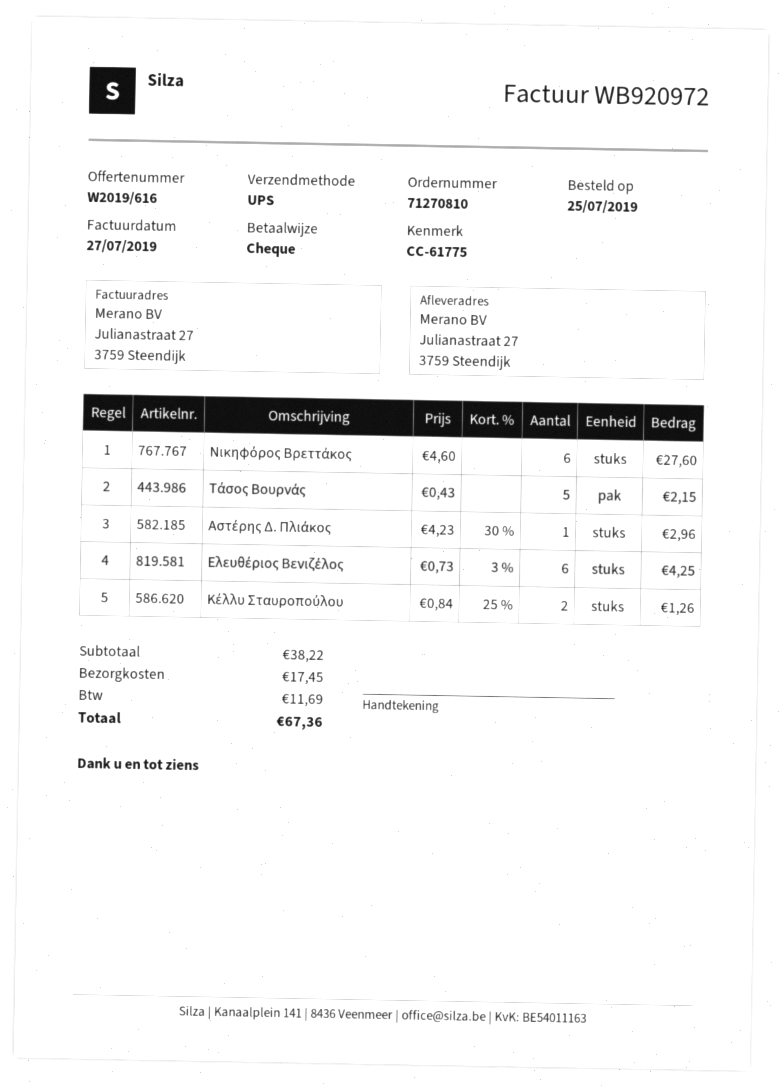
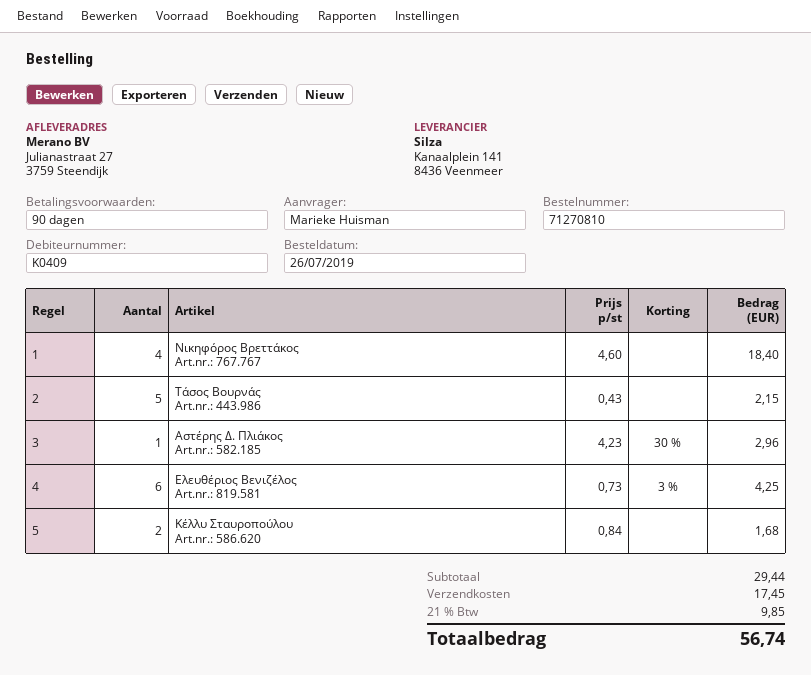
order date: 2019-07-25 -> 2019-07-26
Νικηφόρος Βρεττάκος: 6 x 4.60 = 27.60 -> 4 x 4.60 = 18.40
Κέλλυ Σταυροπούλου: 2 x 0.84 - 25% = 1.26 -> 2 x 0.84 = 1.68
subtotal: 38.22 -> 29.44
tax: 11.69 -> 9.85
total: 67.36 -> 56.74

